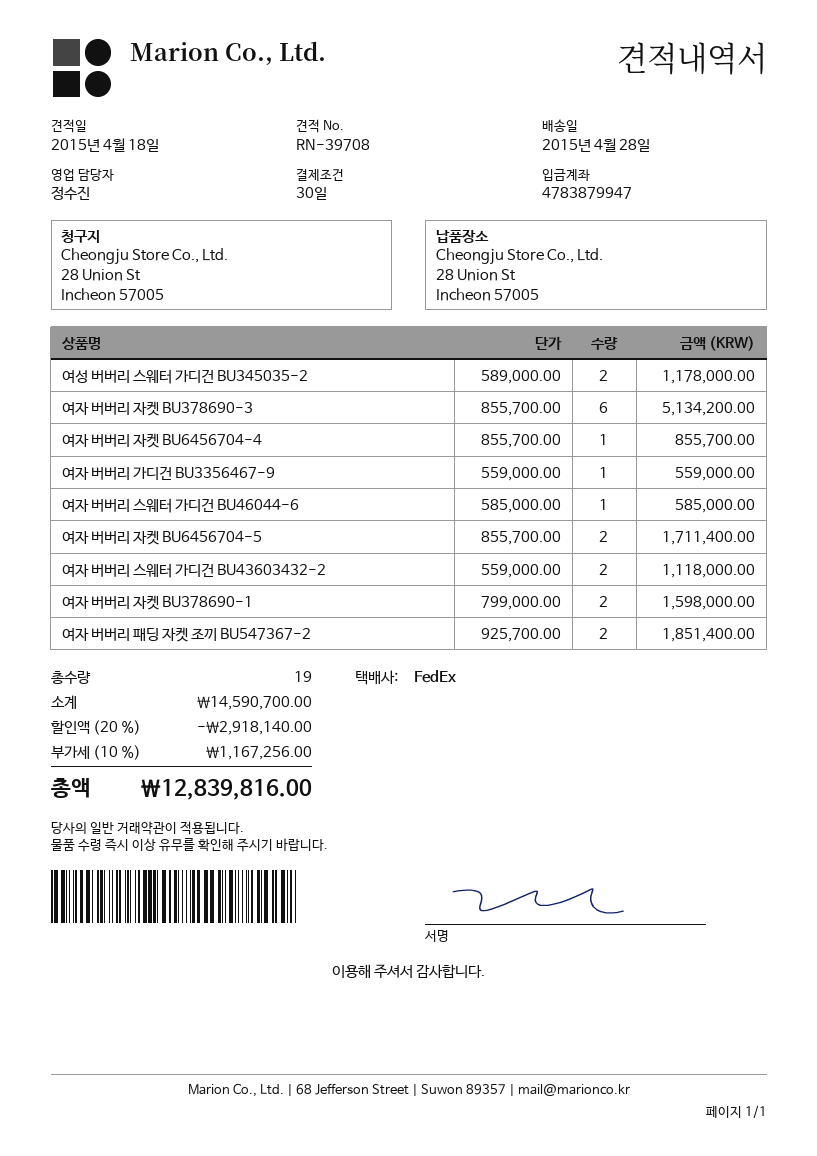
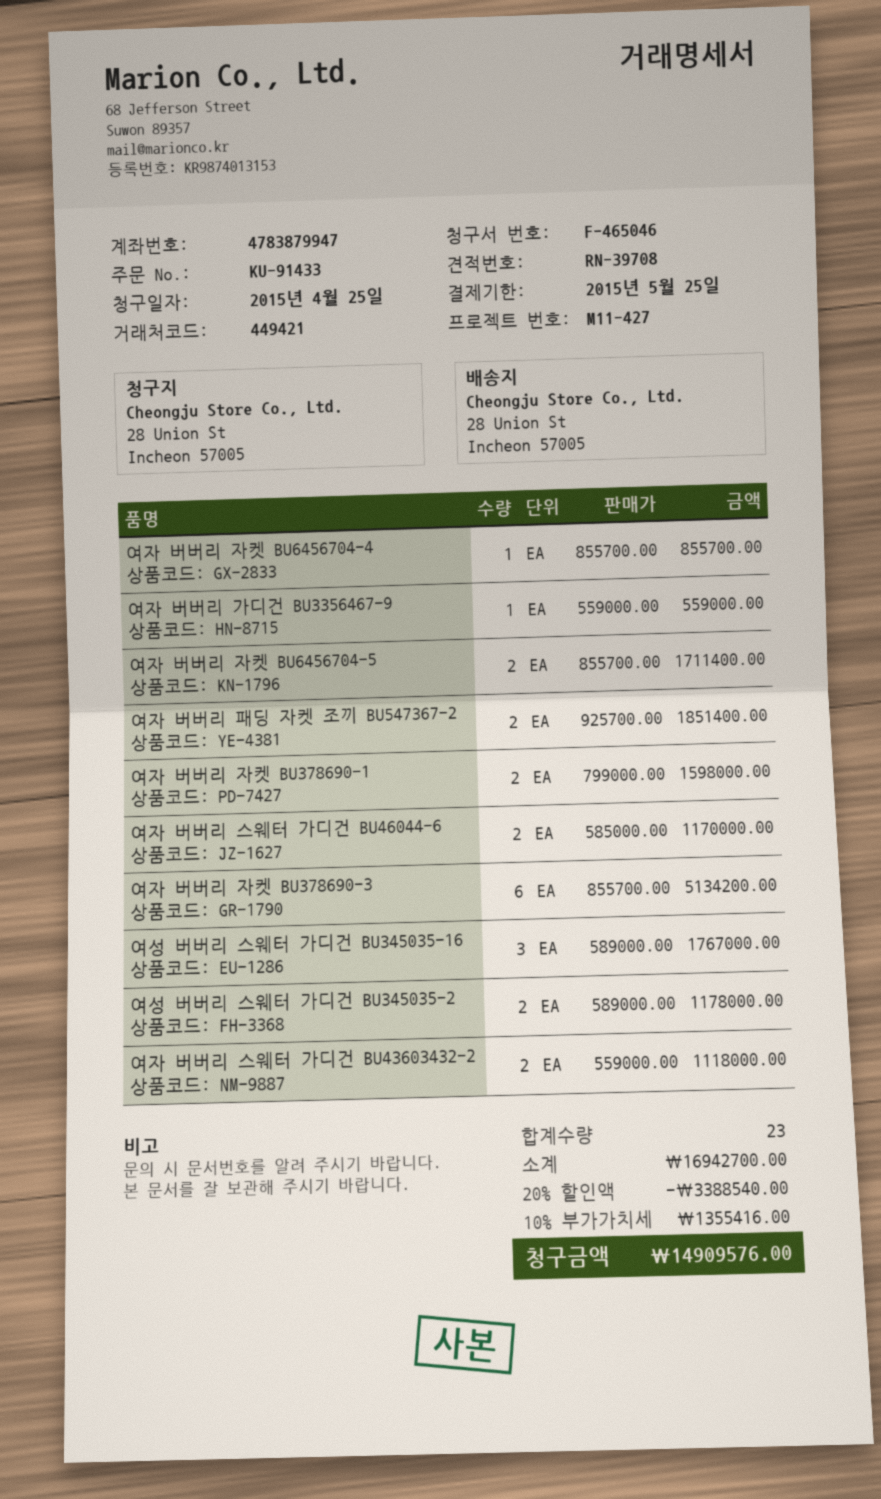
여자 버버리 스웨터 가디건 BU46044-6: 1 x 585000.00 = 585000.00 -> 2 x 585000.00 = 1170000.00
여성 버버리 스웨터 가디건 BU345035-16: none -> 3 x 589000.00 = 1767000.00
total quantity: 19 -> 23
subtotal: 14590700.00 -> 16942700.00
discount: 20% = 2918140.00 -> 20% = 3388540.00
tax: 10% = 1167256.00 -> 10% = 1355416.00
total: 12839816.00 -> 14909576.00

